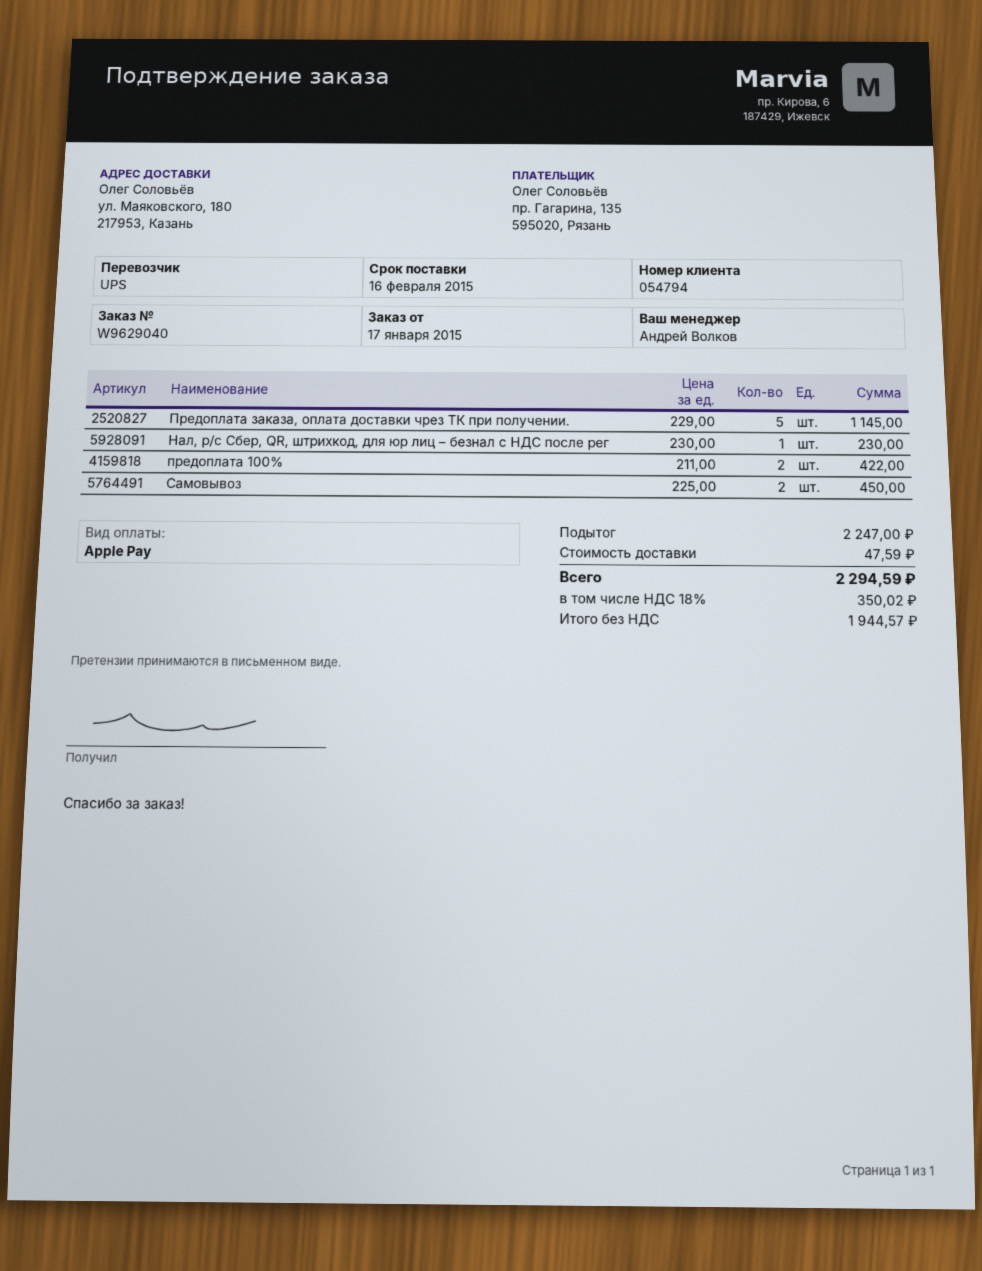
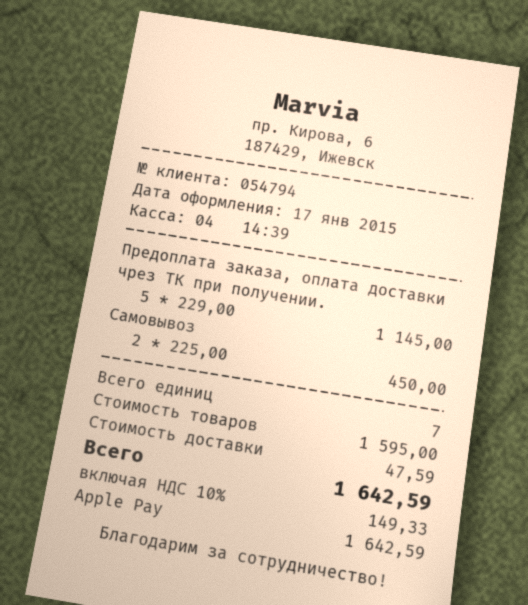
Нал, р/с Сбер, QR, штрихкод, для юр лиц – безнал с НДС после рег: 1 x 230.00 = 230.00 -> none
предоплата 100%: 2 x 211.00 = 422.00 -> none
subtotal: 2247.00 -> 1595.00
tax: 18% = 350.02 -> 10% = 149.33
total: 2294.59 -> 1642.59

